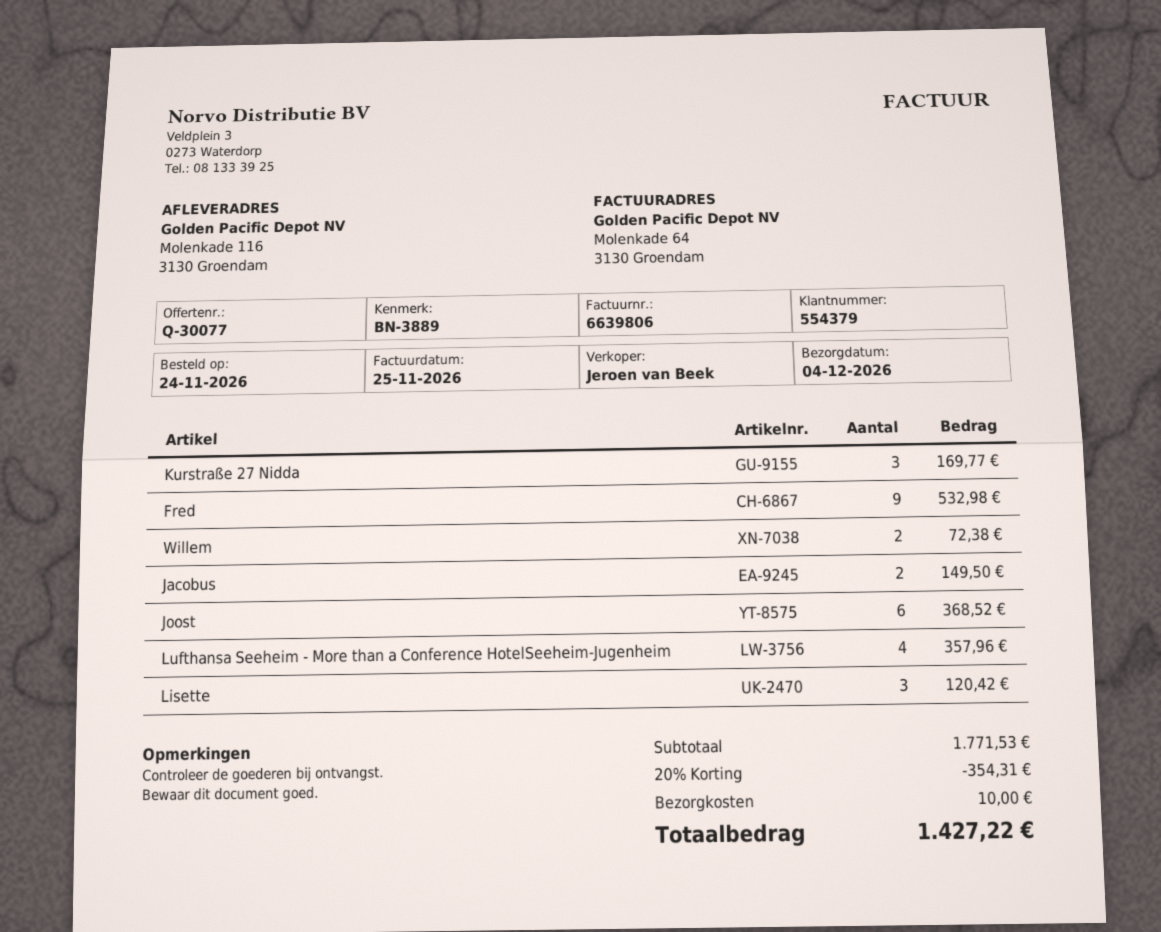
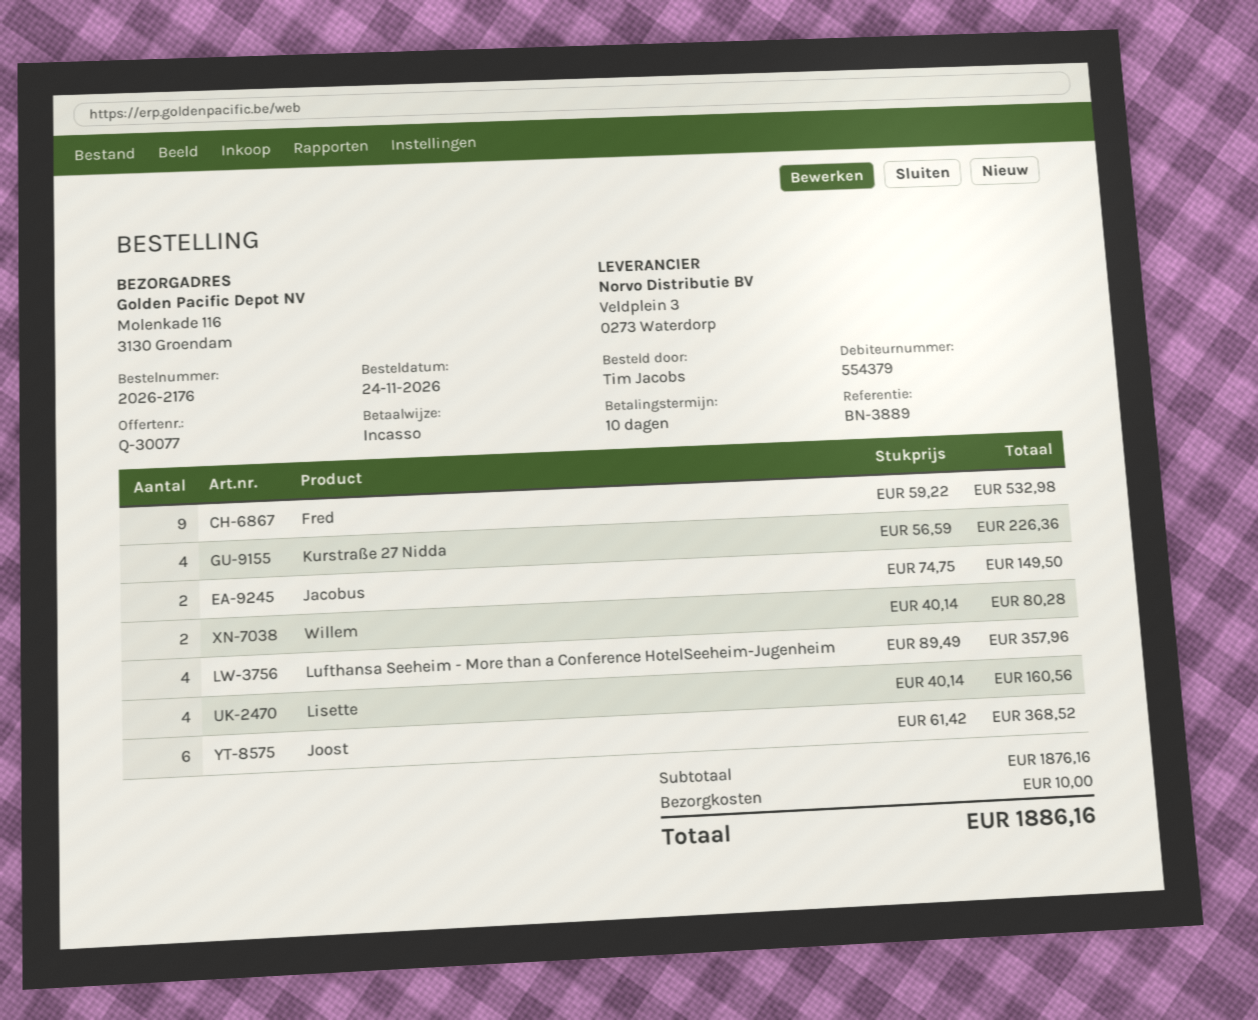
Kurstraße 27 Nidda: 3 for 169.77 -> 4 for 226.36
Willem: 2 for 72.38 -> 2 for 80.28
Lisette: 3 for 120.42 -> 4 for 160.56
subtotal: 1771.53 -> 1876.16
discount: 20% = 354.31 -> none
total: 1427.22 -> 1886.16

